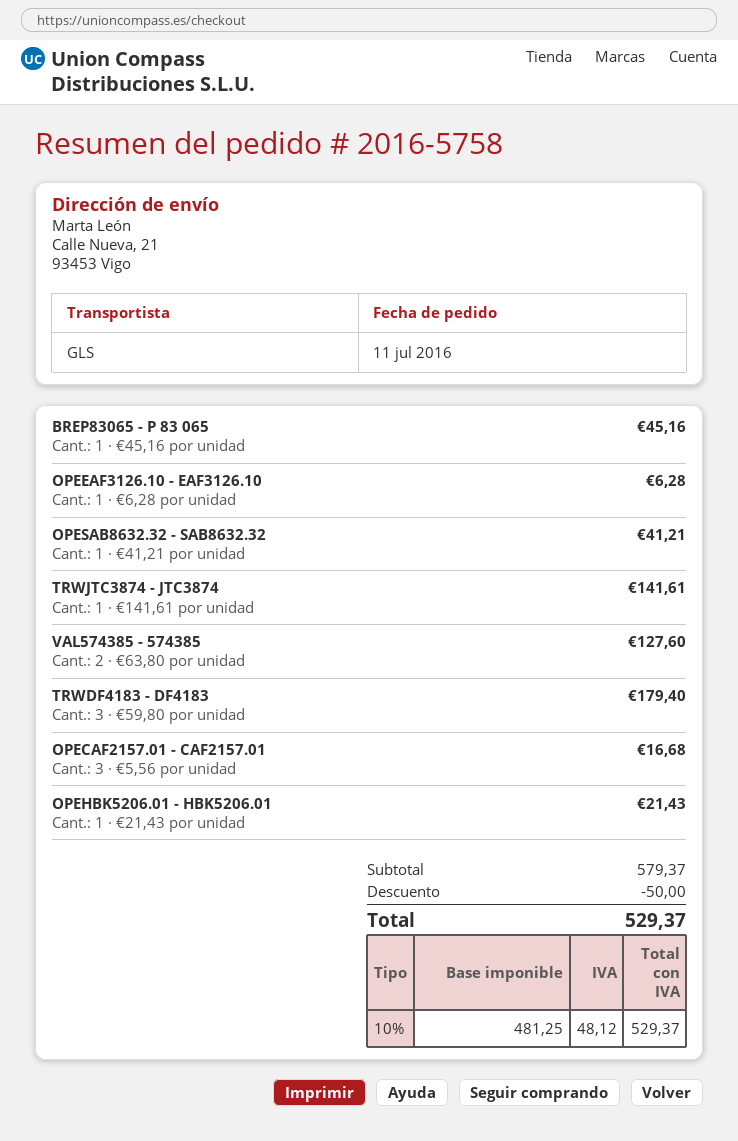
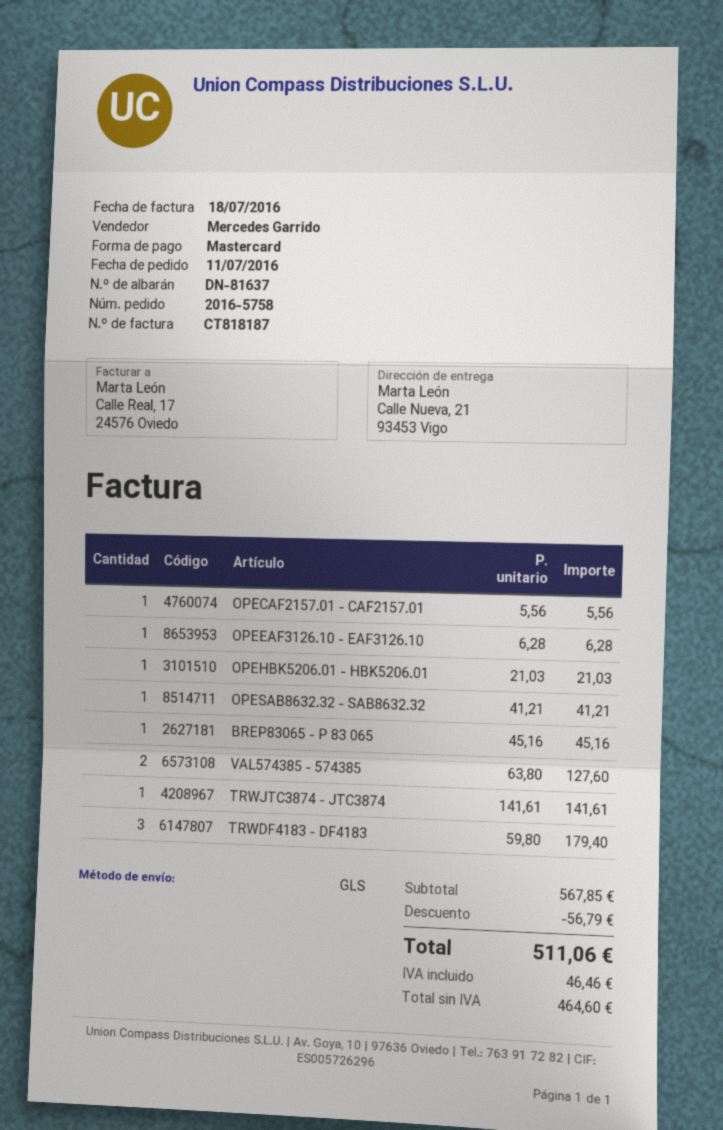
OPECAF2157.01 - CAF2157.01: 3 x 5.56 = 16.68 -> 1 x 5.56 = 5.56
OPEHBK5206.01 - HBK5206.01: 1 x 21.43 = 21.43 -> 1 x 21.03 = 21.03
subtotal: 579.37 -> 567.85
discount: 50.00 -> 56.79
net: 481.25 -> 464.60
tax: 48.12 -> 46.46
total: 529.37 -> 511.06

